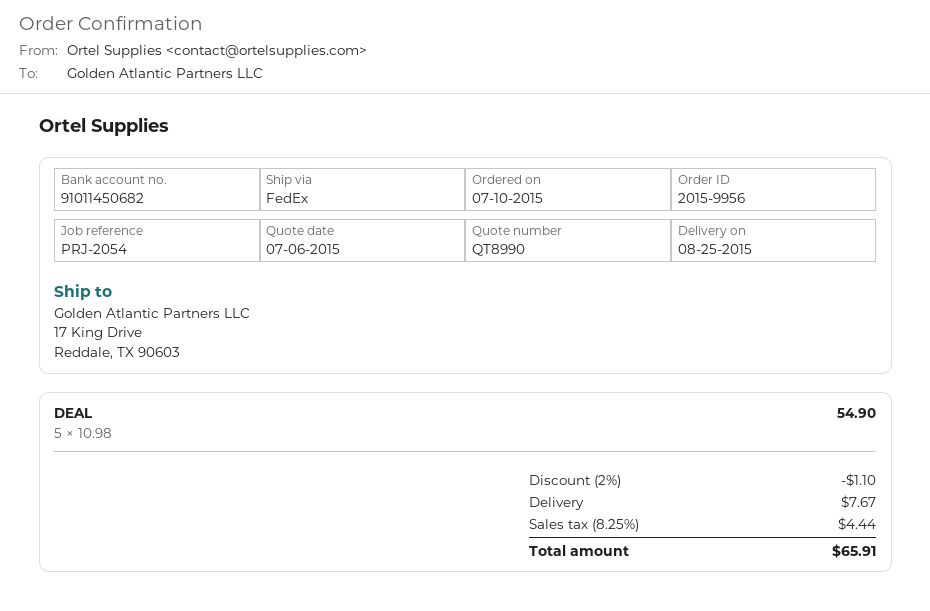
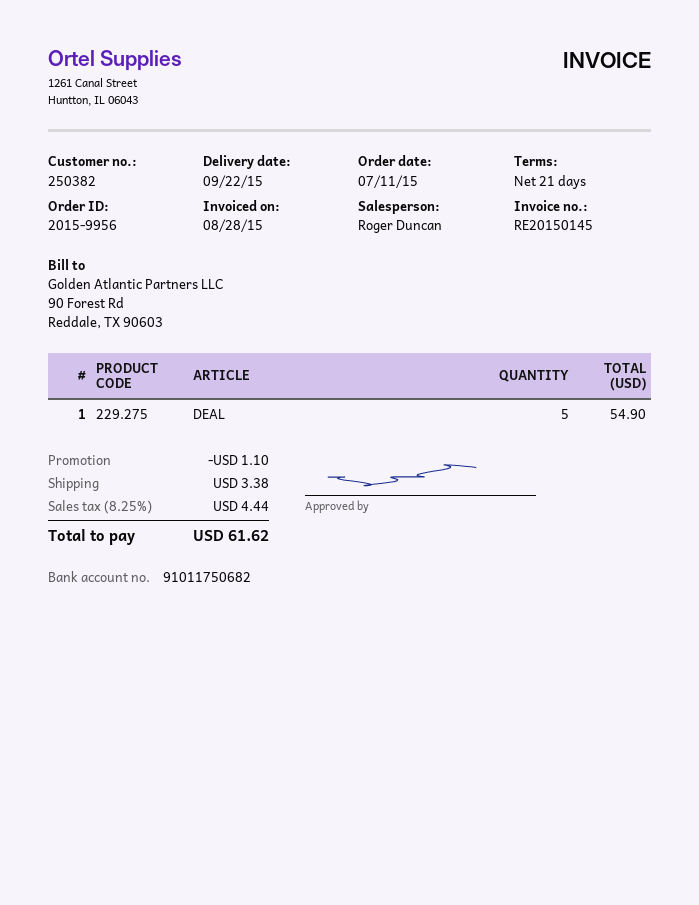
order date: 2015-07-10 -> 2015-07-11
delivery date: 2015-08-25 -> 2015-09-22
bank account: 91011450682 -> 91011750682
shipping: 7.67 -> 3.38
total: 65.91 -> 61.62

